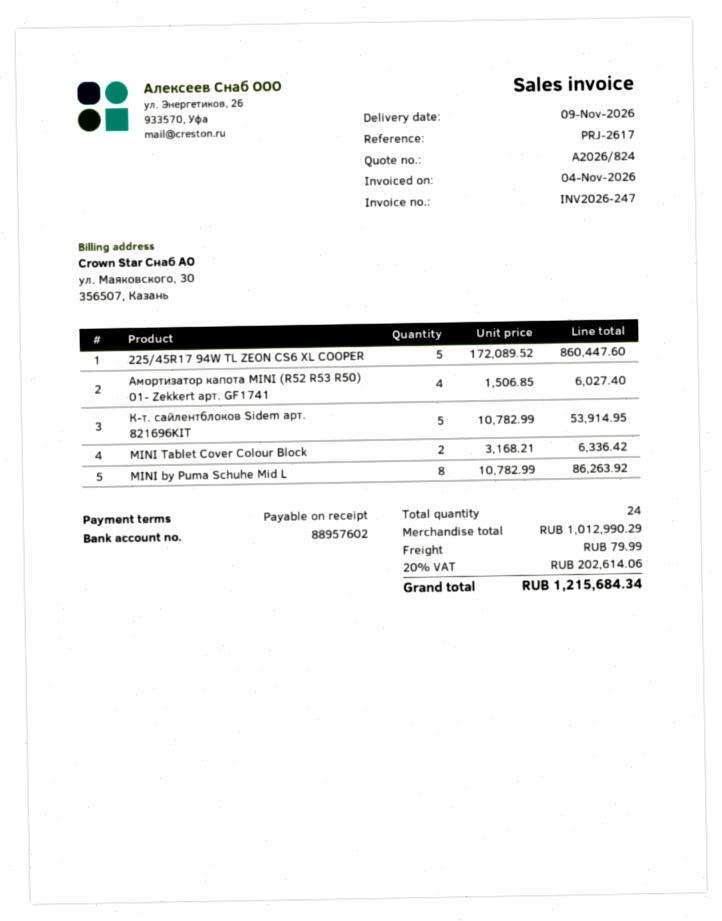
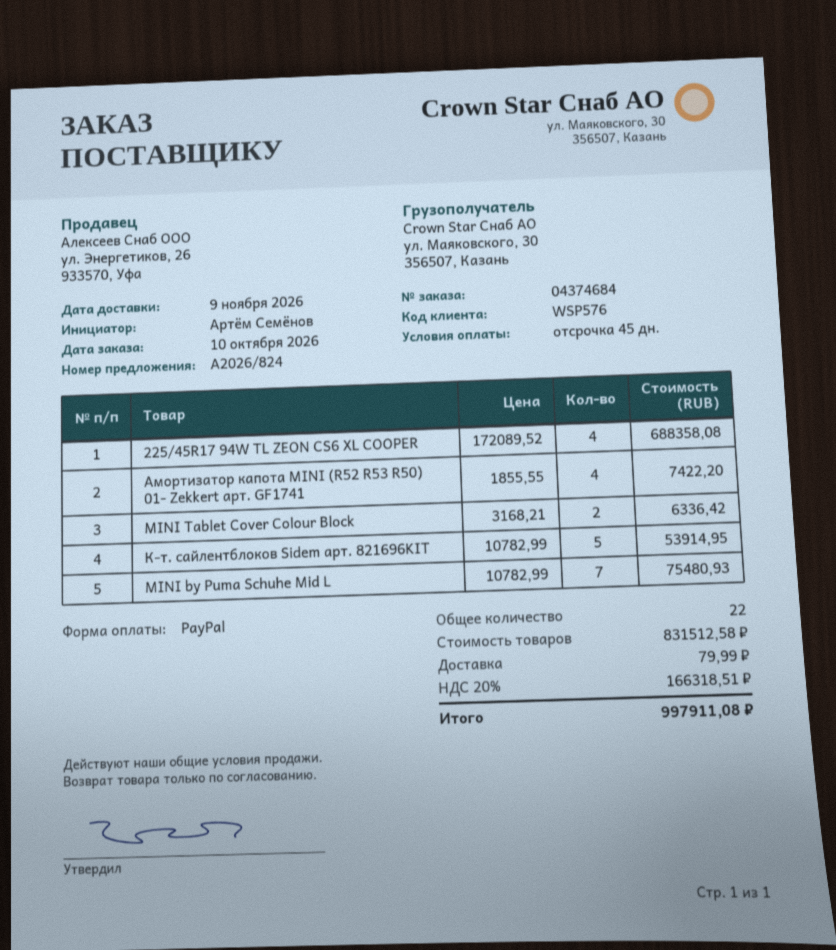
payment terms: on receipt -> 45 days
225/45R17 94W TL ZEON CS6 XL COOPER: 5 x 172089.52 = 860447.60 -> 4 x 172089.52 = 688358.08
Амортизатор капота MINI (R52 R53 R50) 01- Zekkert арт. GF1741: 4 x 1506.85 = 6027.40 -> 4 x 1855.55 = 7422.20
MINI by Puma Schuhe Mid L: 8 x 10782.99 = 86263.92 -> 7 x 10782.99 = 75480.93
total quantity: 24 -> 22
subtotal: 1012990.29 -> 831512.58
tax: 20% = 202614.06 -> 20% = 166318.51
total: 1215684.34 -> 997911.08

